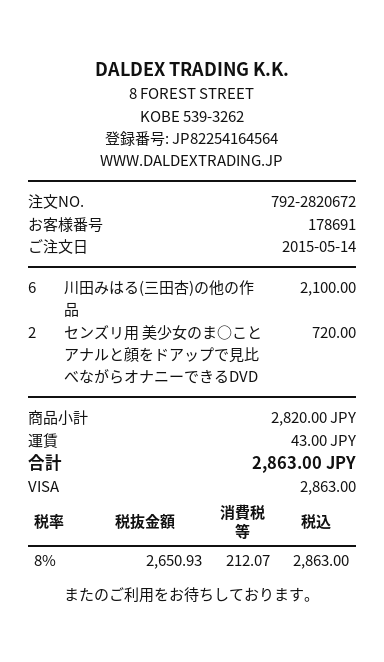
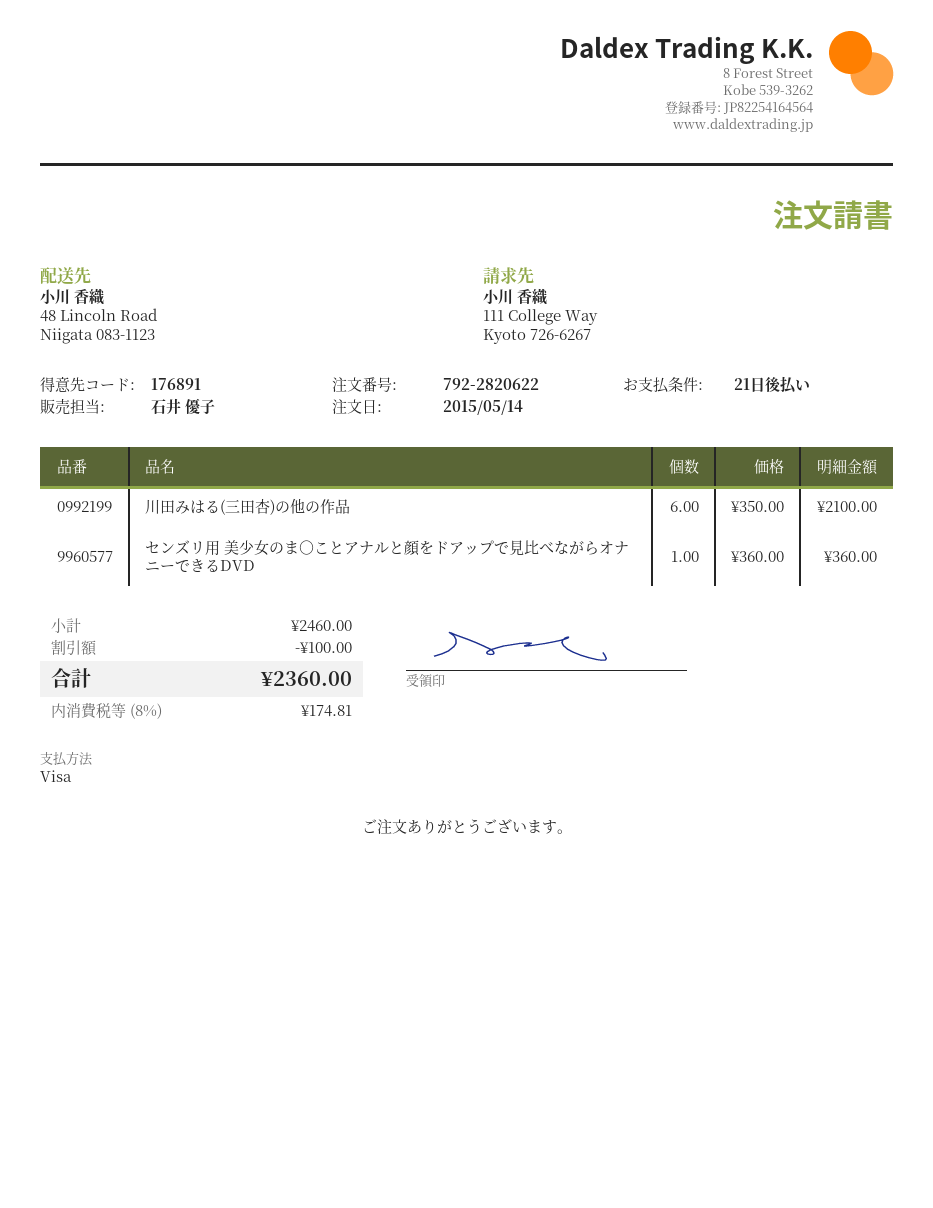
order number: 792-2820672 -> 792-2820622
customer number: 178691 -> 176891
センズリ用 美少女のま○ことアナルと顔をドアップで見比べながらオナニーできるDVD: 2 for 720.00 -> 1 for 360.00
subtotal: 2820.00 -> 2460.00
discount: none -> 100.00
shipping: 43.00 -> none
tax: 8% = 212.07 -> 8% = 174.81
total: 2863.00 -> 2360.00

